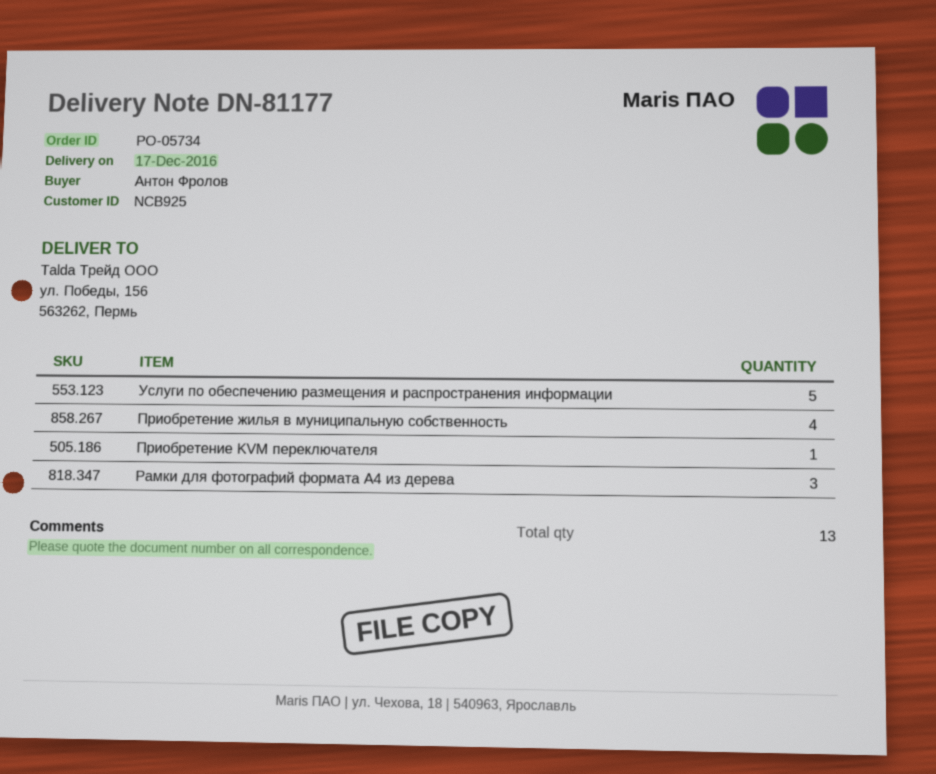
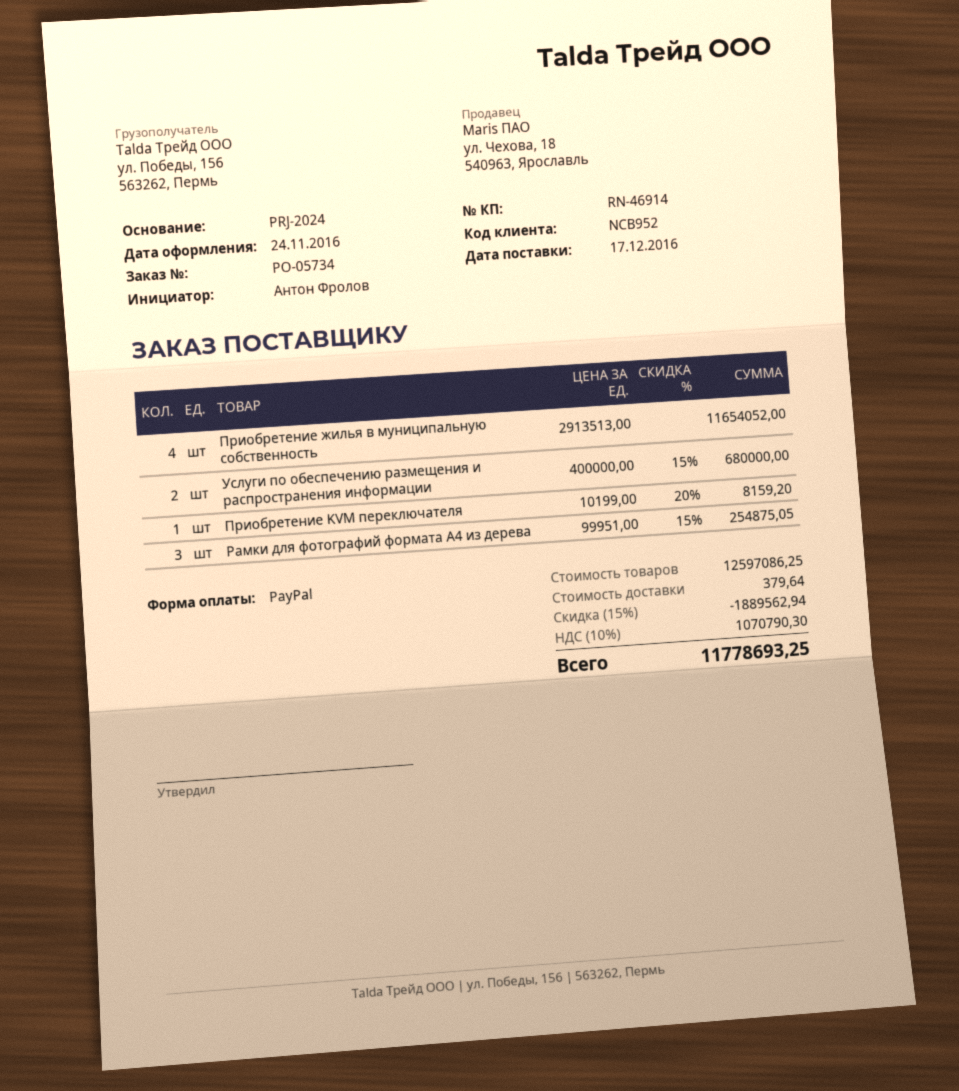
customer number: NCB925 -> NCB952
Услуги по обеспечению размещения и распространения информации: 5 -> 2

